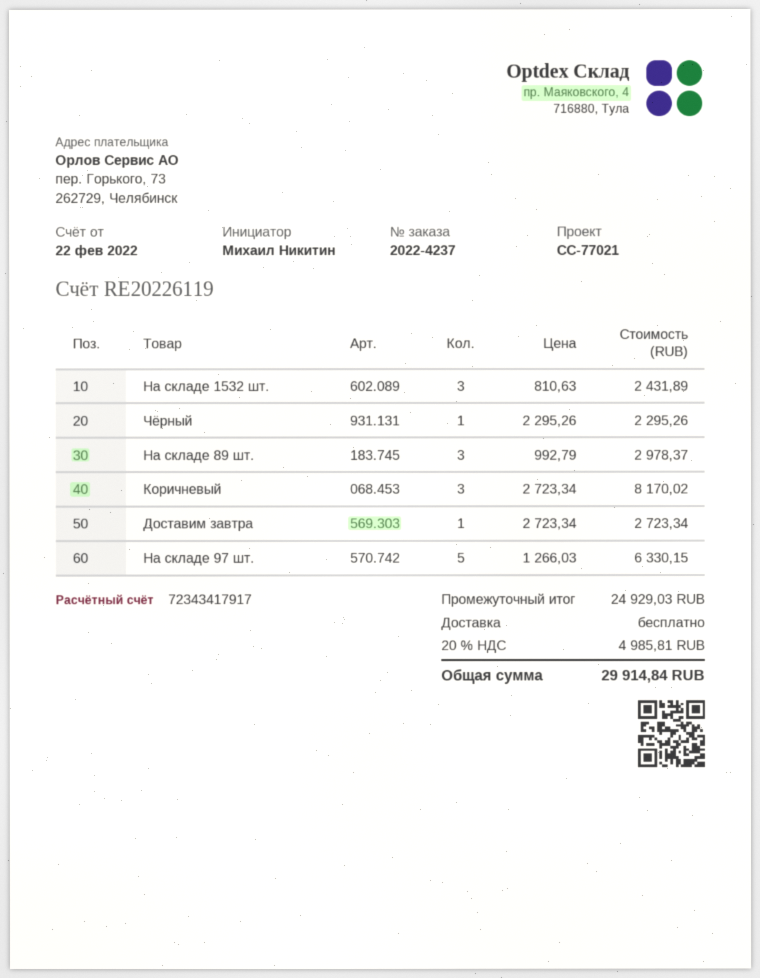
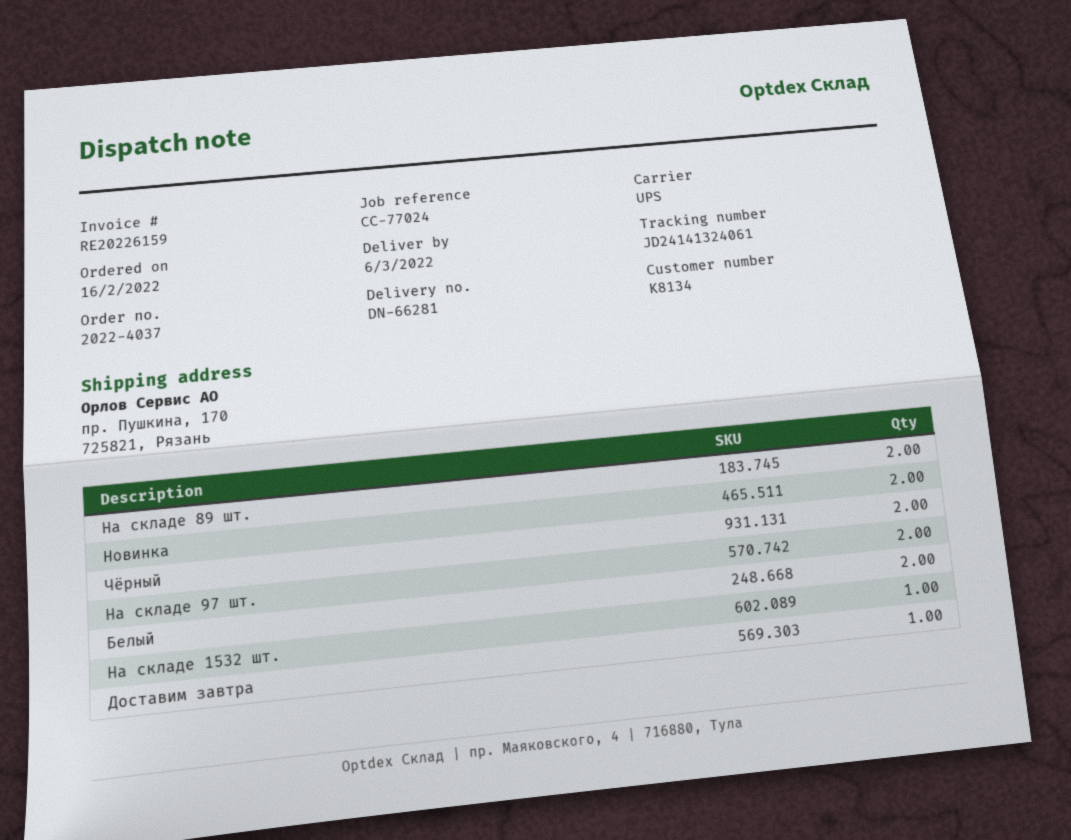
order number: 2022-4237 -> 2022-4037
invoice number: RE20226119 -> RE20226159
reference: CC-77021 -> CC-77024
На складе 1532 шт.: 3 -> 1
Чёрный: 1 -> 2
На складе 89 шт.: 3 -> 2
Коричневый: 3 -> none
На складе 97 шт.: 5 -> 2
Новинка: none -> 2
Белый: none -> 2

